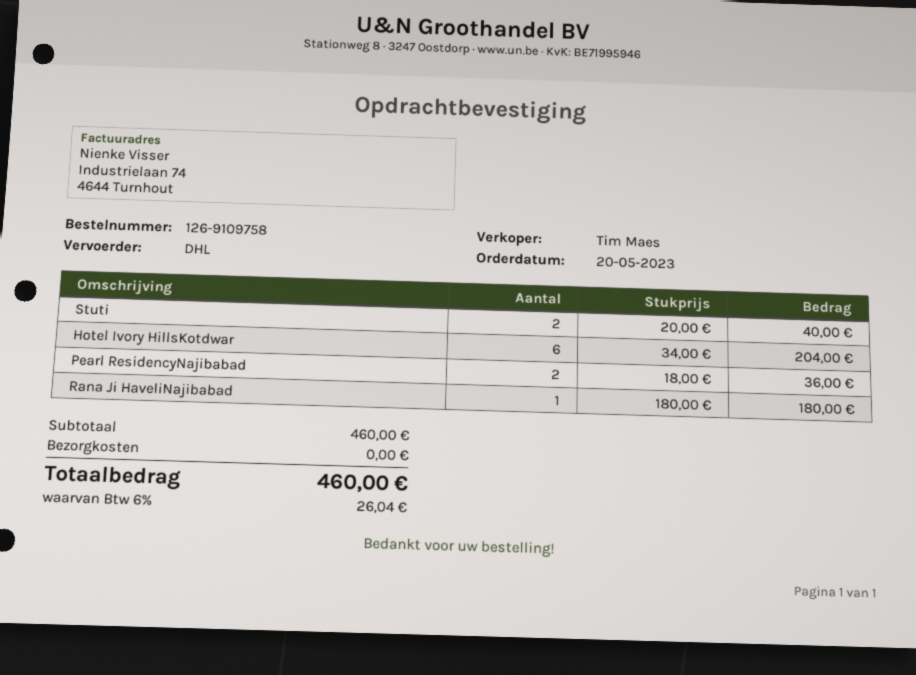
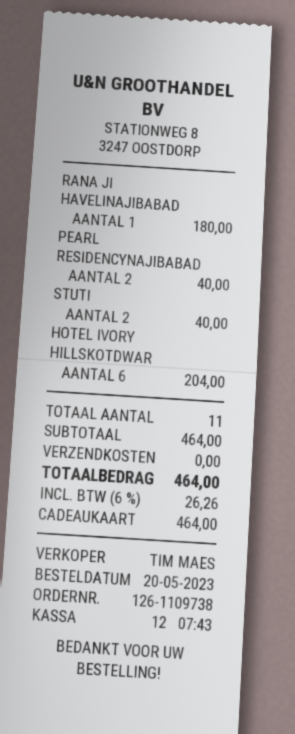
order number: 126-9109758 -> 126-1109738
Pearl ResidencyNajibabad: 2 for 36.00 -> 2 for 40.00
subtotal: 460.00 -> 464.00
tax: 6% = 26.04 -> 6% = 26.26
total: 460.00 -> 464.00

